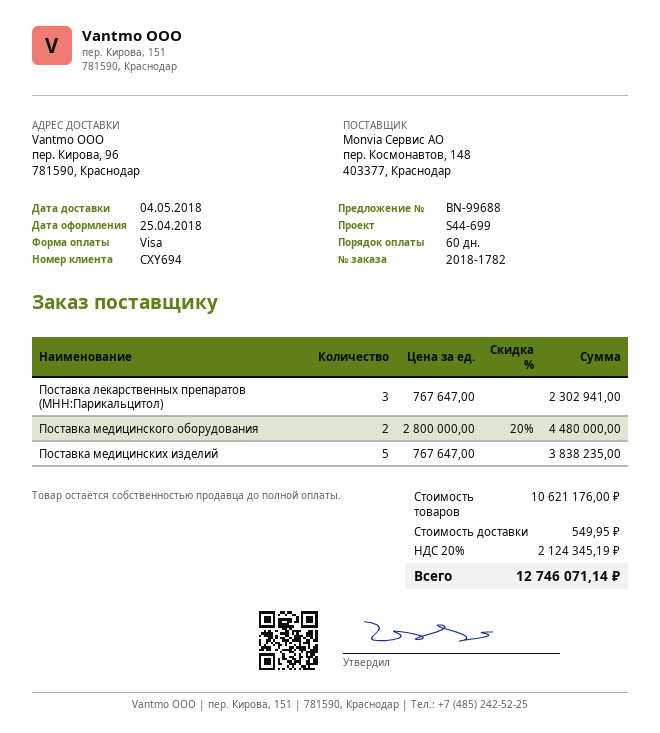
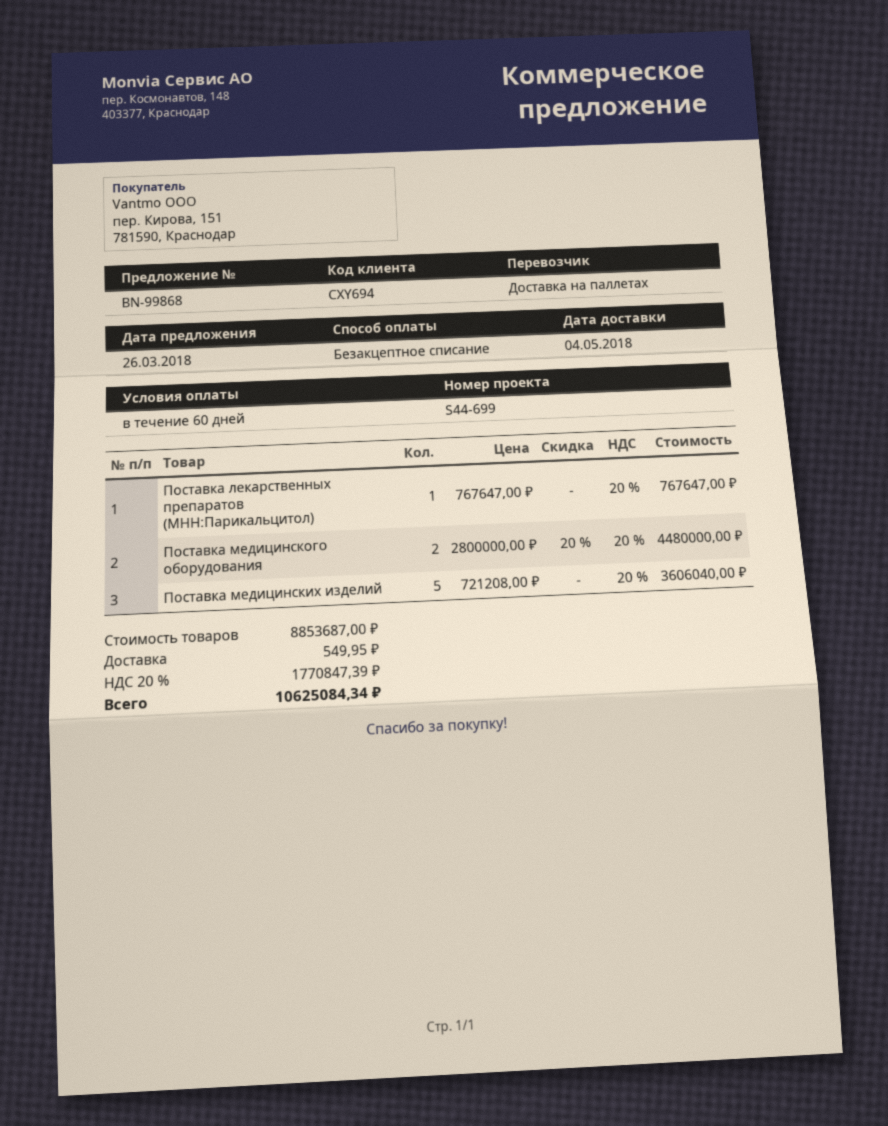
quote number: BN-99688 -> BN-99868
payment method: Visa -> direct debit
Поставка лекарственных препаратов (МНН:Парикальцитол): 3 x 767647.00 = 2302941.00 -> 1 x 767647.00 = 767647.00
Поставка медицинских изделий: 5 x 767647.00 = 3838235.00 -> 5 x 721208.00 = 3606040.00
subtotal: 10621176.00 -> 8853687.00
tax: 20% = 2124345.19 -> 20% = 1770847.39
total: 12746071.14 -> 10625084.34

